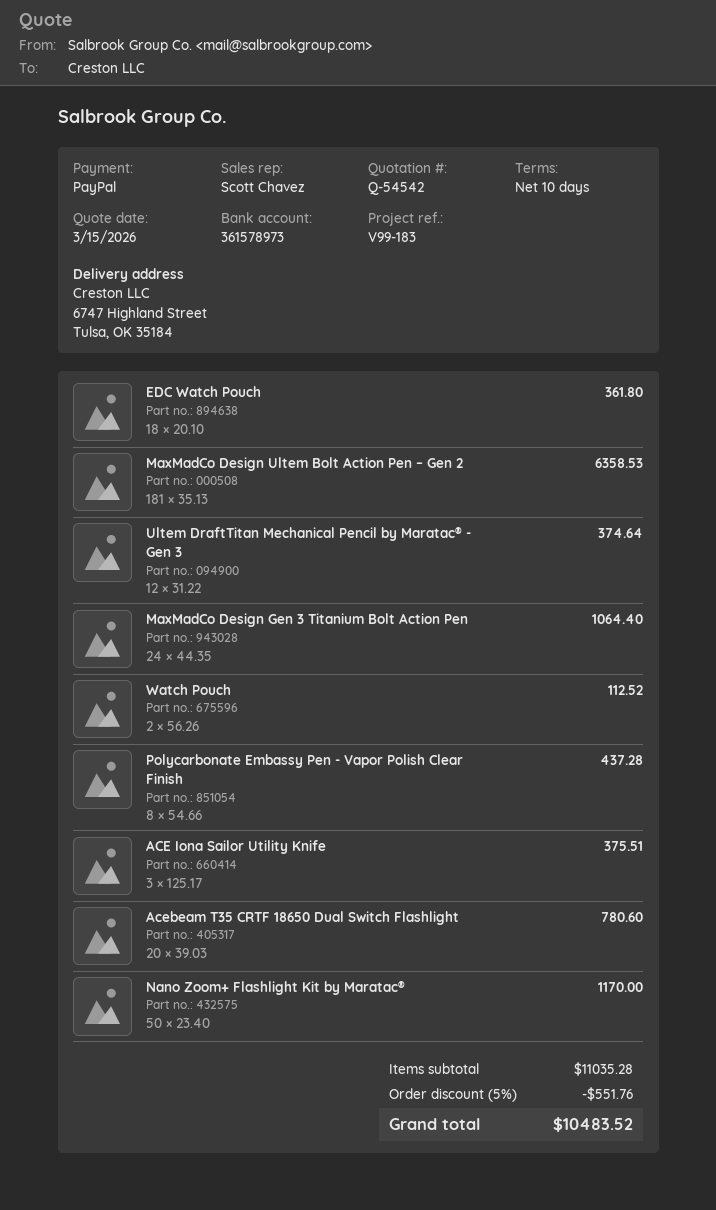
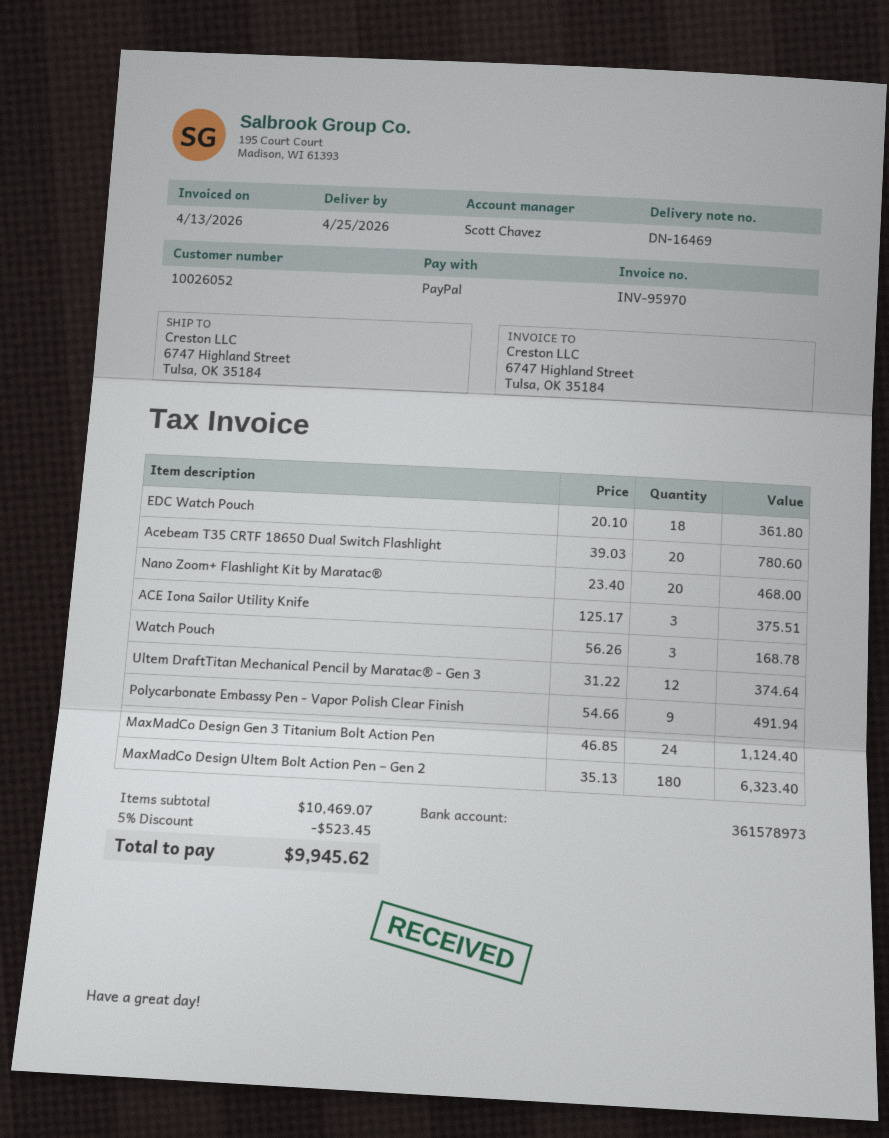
MaxMadCo Design Ultem Bolt Action Pen – Gen 2: 181 x 35.13 = 6358.53 -> 180 x 35.13 = 6323.40
MaxMadCo Design Gen 3 Titanium Bolt Action Pen: 24 x 44.35 = 1064.40 -> 24 x 46.85 = 1124.40
Watch Pouch: 2 x 56.26 = 112.52 -> 3 x 56.26 = 168.78
Polycarbonate Embassy Pen - Vapor Polish Clear Finish: 8 x 54.66 = 437.28 -> 9 x 54.66 = 491.94
Nano Zoom+ Flashlight Kit by Maratac®: 50 x 23.40 = 1170.00 -> 20 x 23.40 = 468.00
subtotal: 11035.28 -> 10469.07
discount: 5% = 551.76 -> 5% = 523.45
total: 10483.52 -> 9945.62

